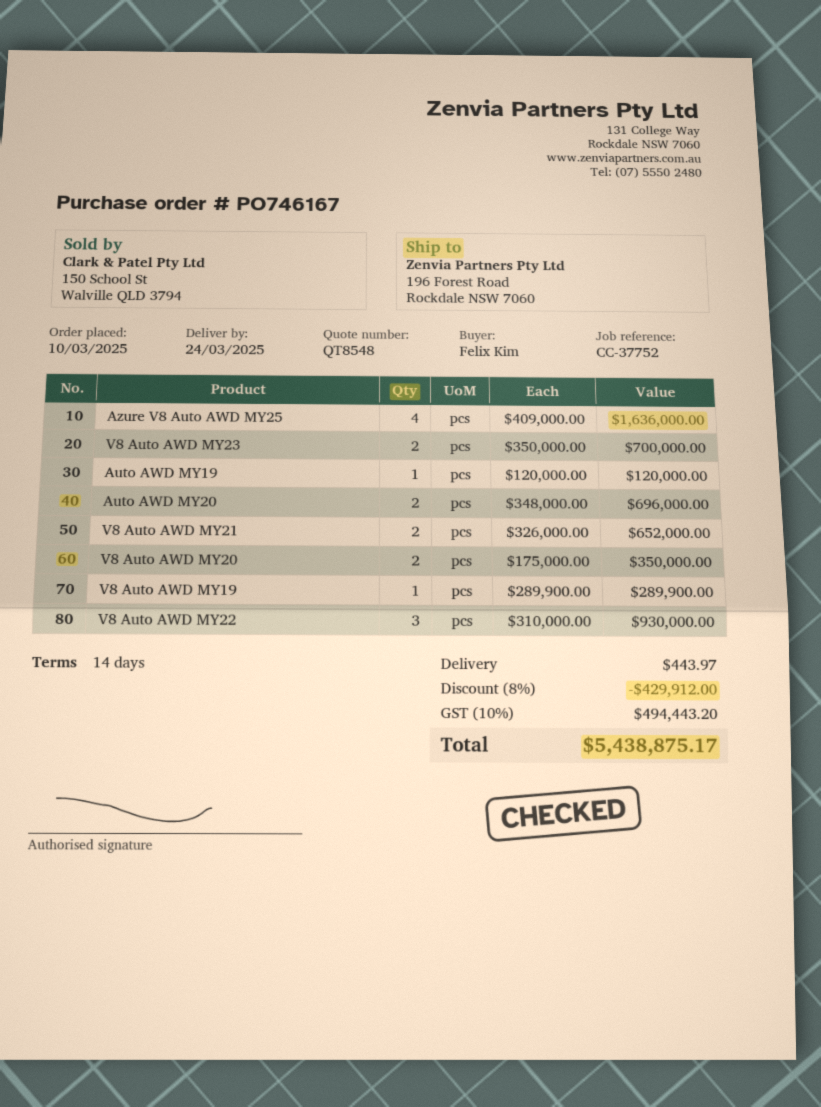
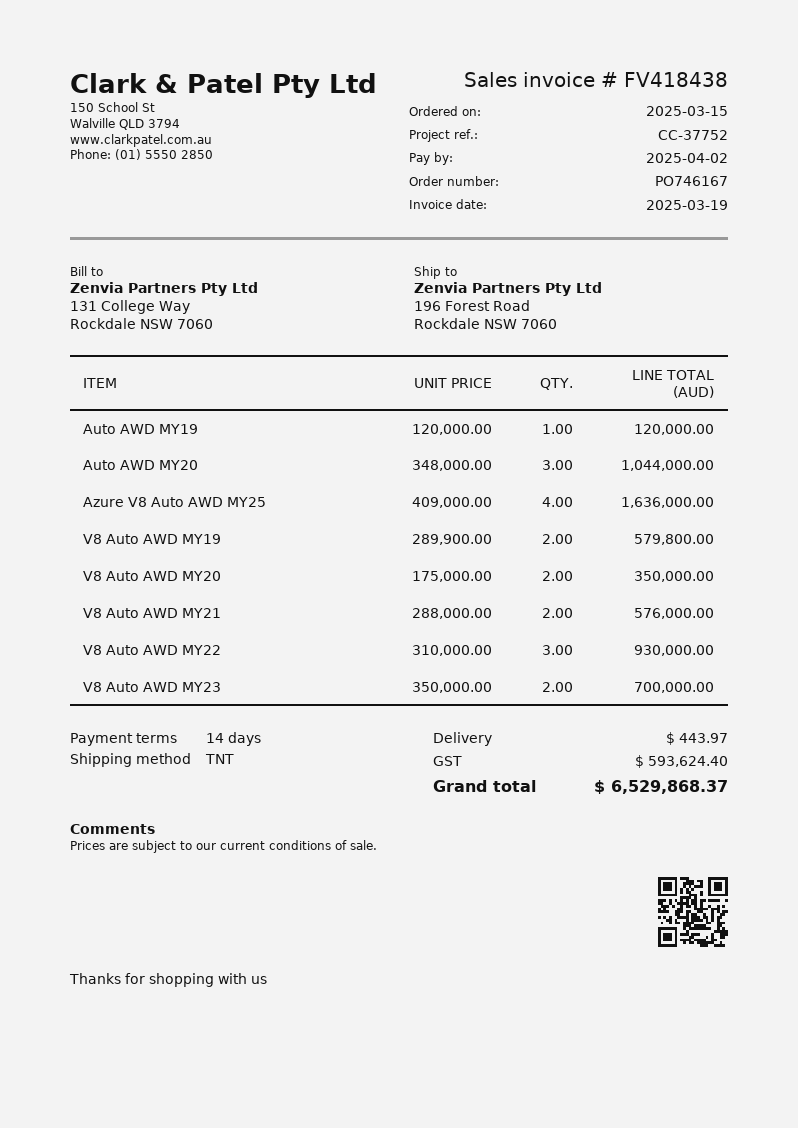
order date: 2025-03-10 -> 2025-03-15
Auto AWD MY20: 2 x 348000.00 = 696000.00 -> 3 x 348000.00 = 1044000.00
V8 Auto AWD MY21: 2 x 326000.00 = 652000.00 -> 2 x 288000.00 = 576000.00
V8 Auto AWD MY19: 1 x 289900.00 = 289900.00 -> 2 x 289900.00 = 579800.00
discount: 8% = 429912.00 -> none
tax: 494443.20 -> 593624.40
total: 5438875.17 -> 6529868.37

